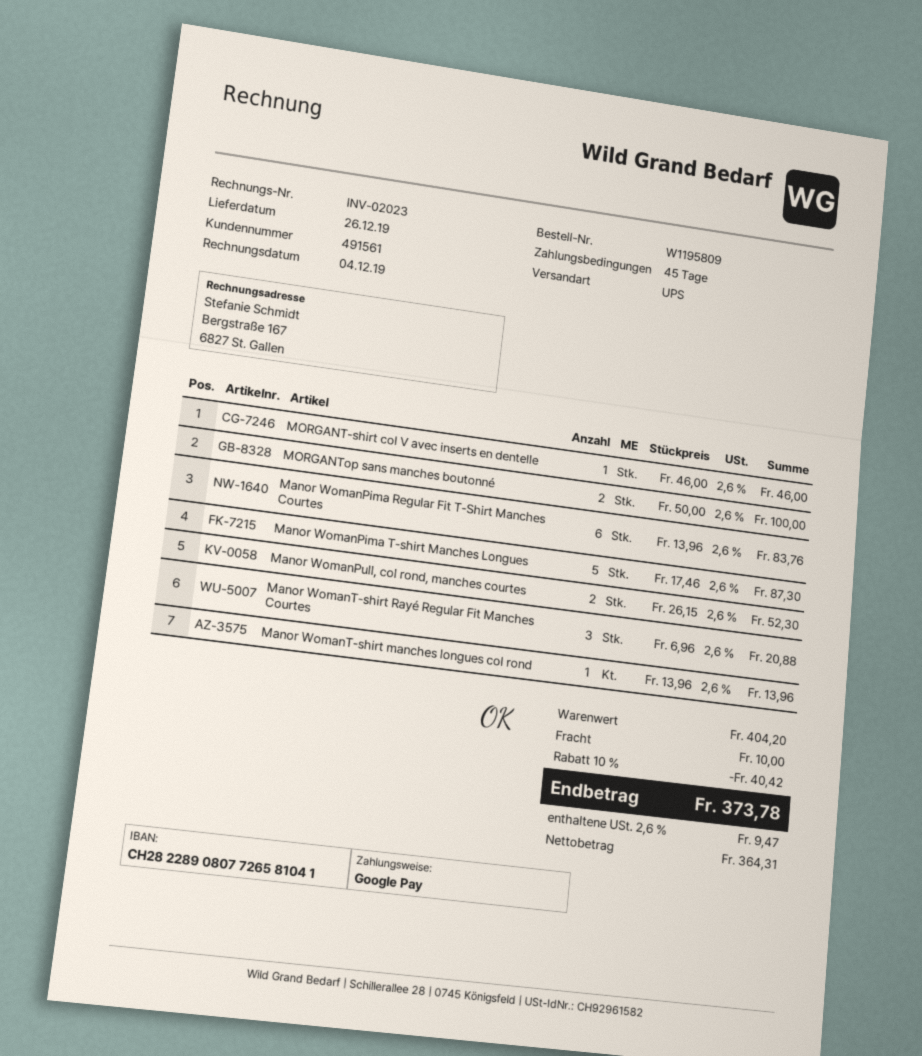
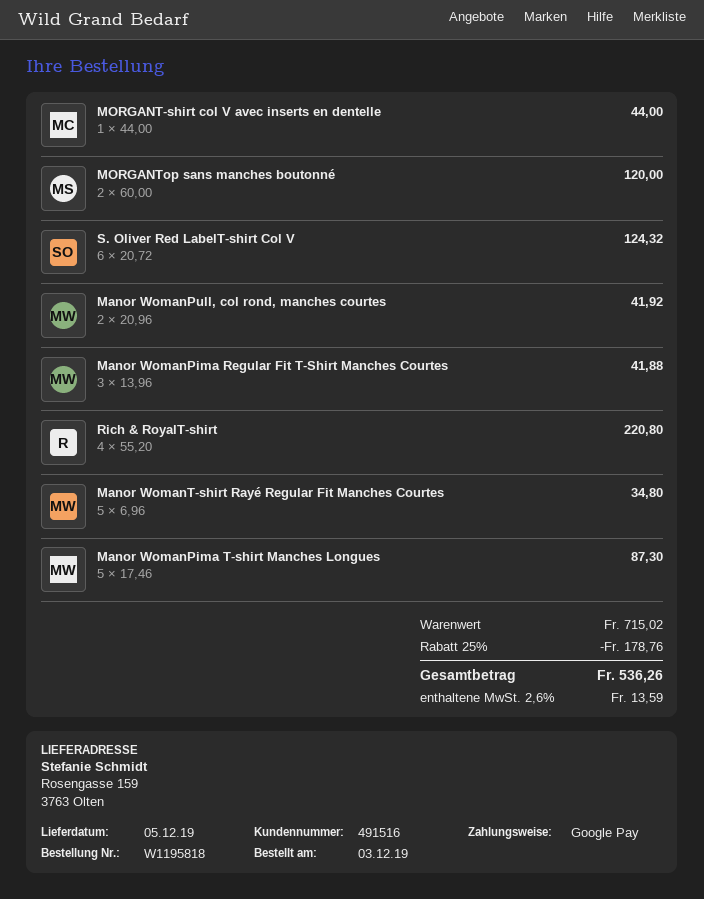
order number: W1195809 -> W1195818
delivery date: 2019-12-26 -> 2019-12-05
customer number: 491561 -> 491516
MORGANT-shirt col V avec inserts en dentelle: 1 x 46.00 = 46.00 -> 1 x 44.00 = 44.00
MORGANTop sans manches boutonné: 2 x 50.00 = 100.00 -> 2 x 60.00 = 120.00
Manor WomanPima Regular Fit T-Shirt Manches Courtes: 6 x 13.96 = 83.76 -> 3 x 13.96 = 41.88
Manor WomanPull, col rond, manches courtes: 2 x 26.15 = 52.30 -> 2 x 20.96 = 41.92
Manor WomanT-shirt Rayé Regular Fit Manches Courtes: 3 x 6.96 = 20.88 -> 5 x 6.96 = 34.80
Manor WomanT-shirt manches longues col rond: 1 x 13.96 = 13.96 -> none
S. Oliver Red LabelT-shirt Col V: none -> 6 x 20.72 = 124.32
Rich & RoyalT-shirt: none -> 4 x 55.20 = 220.80
subtotal: 404.20 -> 715.02
discount: 10% = 40.42 -> 25% = 178.76
shipping: 10.00 -> none
tax: 2.6% = 9.47 -> 2.6% = 13.59
total: 373.78 -> 536.26

